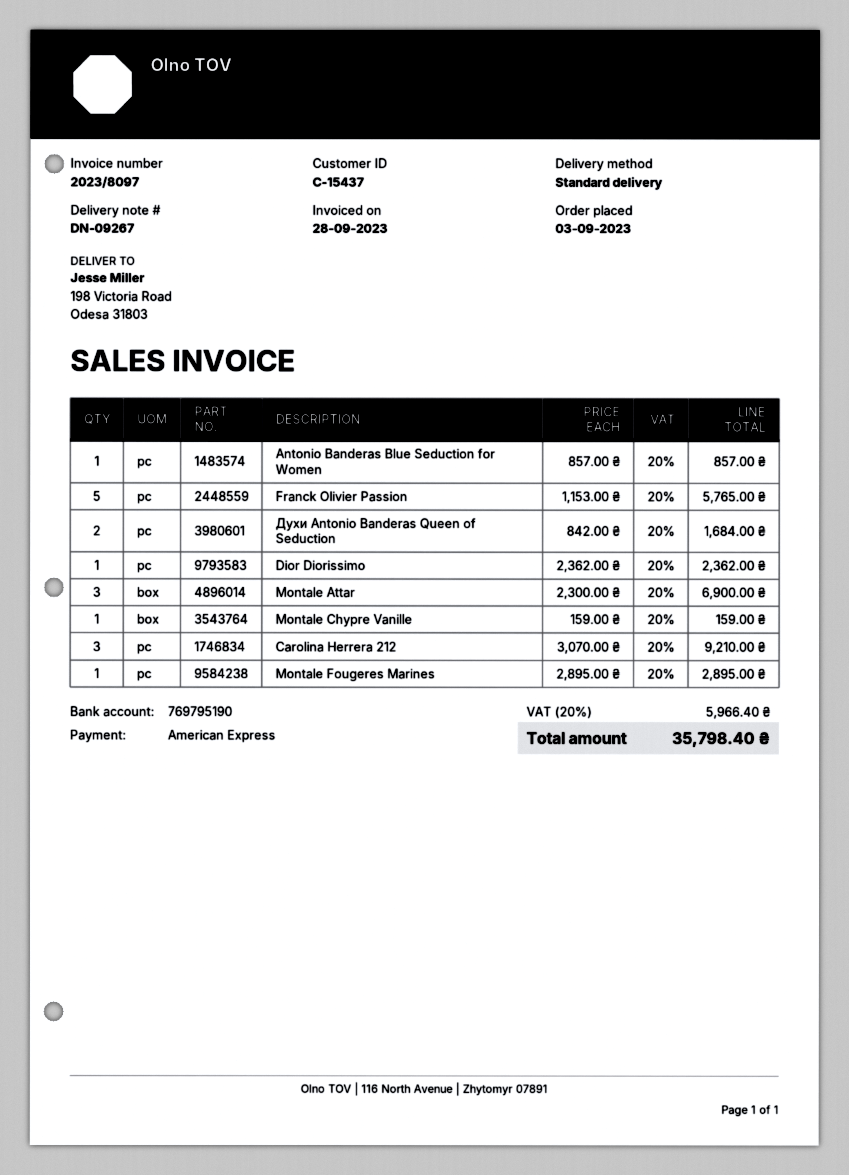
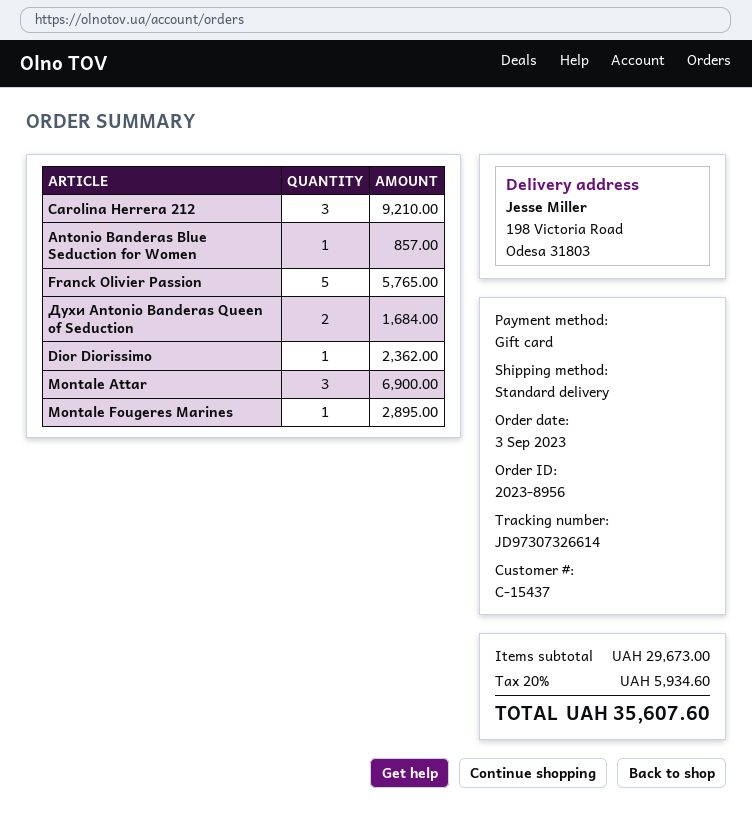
payment method: American Express -> gift card
Montale Chypre Vanille: 1 for 159.00 -> none
tax: 20% = 5966.40 -> 20% = 5934.60
total: 35798.40 -> 35607.60

